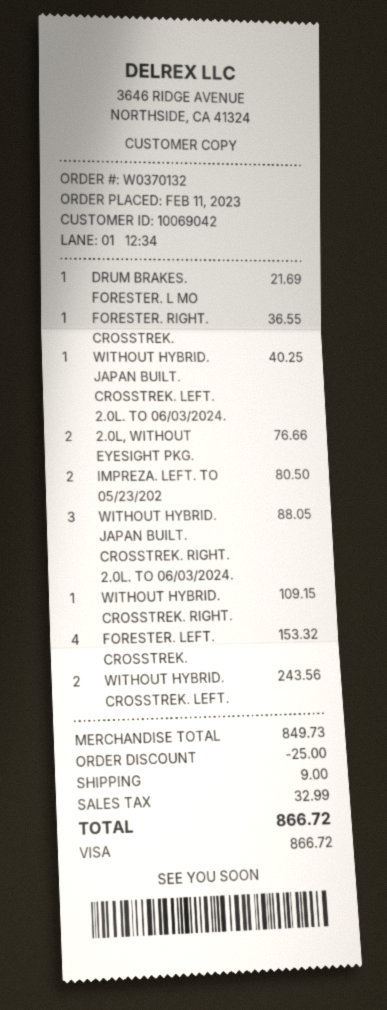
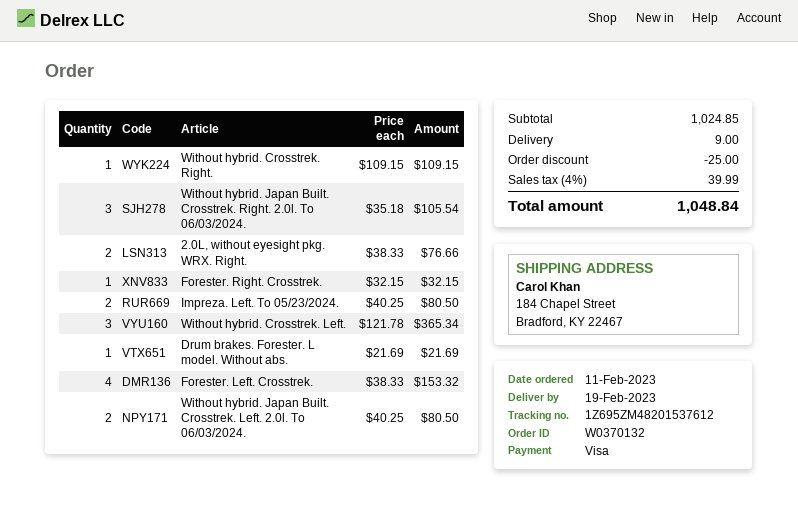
FORESTER. RIGHT. CROSSTREK.: 1 for 36.55 -> 1 for 32.15
WITHOUT HYBRID. JAPAN BUILT. CROSSTREK. LEFT. 2.0L. TO 06/03/2024.: 1 for 40.25 -> 2 for 80.50
WITHOUT HYBRID. JAPAN BUILT. CROSSTREK. RIGHT. 2.0L. TO 06/03/2024.: 3 for 88.05 -> 3 for 105.54
WITHOUT HYBRID. CROSSTREK. LEFT.: 2 for 243.56 -> 3 for 365.34
subtotal: 849.73 -> 1024.85
tax: 32.99 -> 39.99
total: 866.72 -> 1048.84

